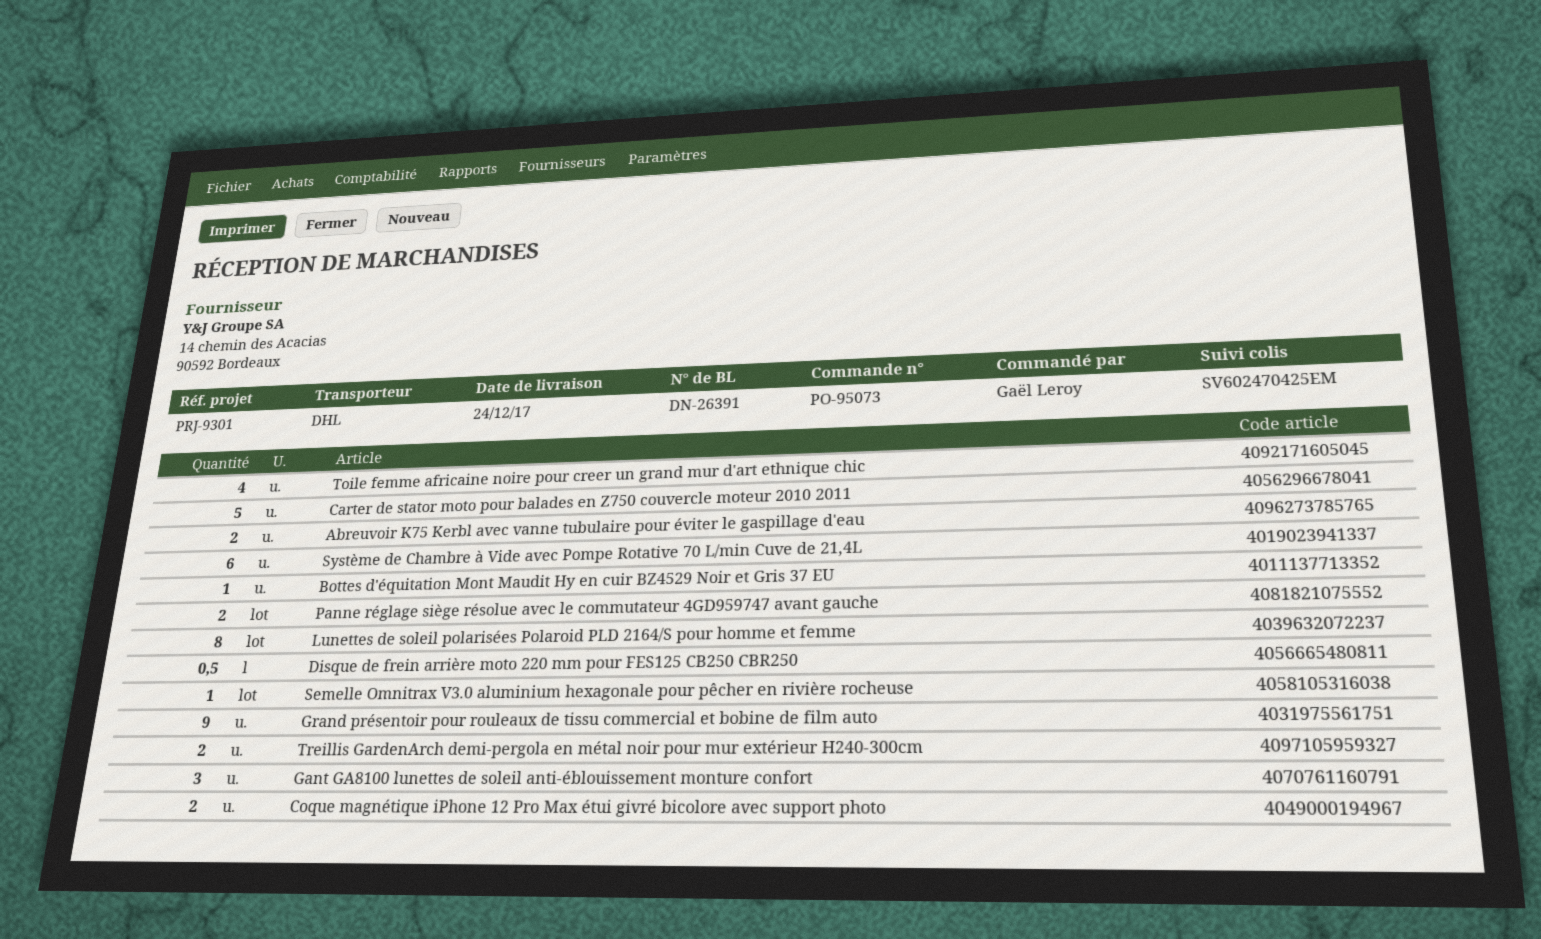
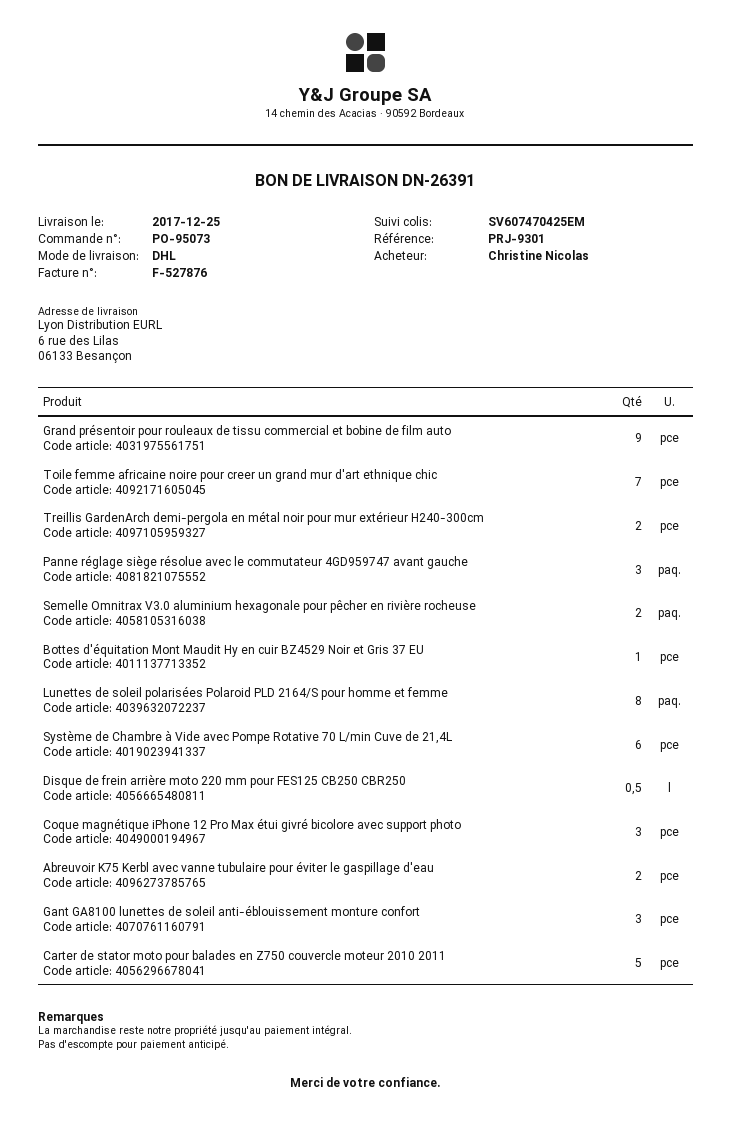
delivery date: 2017-12-24 -> 2017-12-25
ordered by: Gaël Leroy -> Christine Nicolas
tracking number: SV602470425EM -> SV607470425EM
Toile femme africaine noire pour creer un grand mur d'art ethnique chic: 4 -> 7
Panne réglage siège résolue avec le commutateur 4GD959747 avant gauche: 2 -> 3
Semelle Omnitrax V3.0 aluminium hexagonale pour pêcher en rivière rocheuse: 1 -> 2
Coque magnétique iPhone 12 Pro Max étui givré bicolore avec support photo: 2 -> 3

